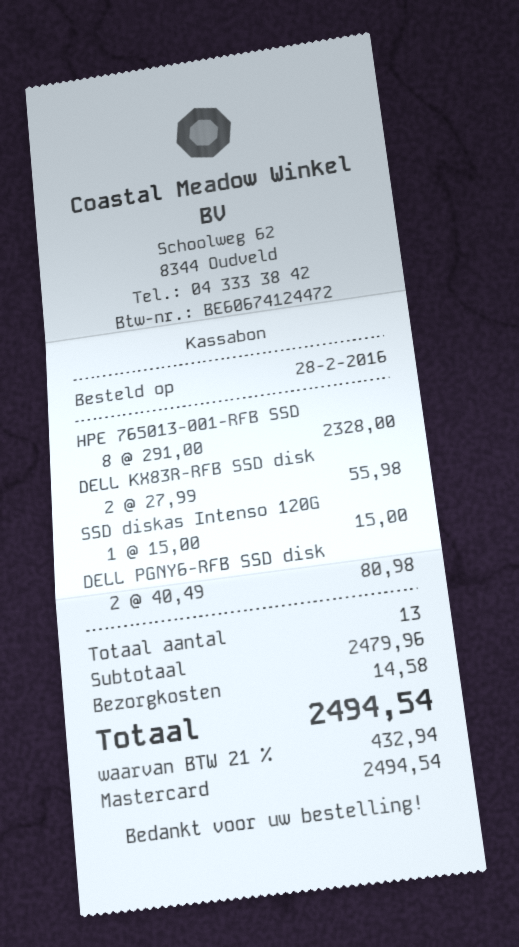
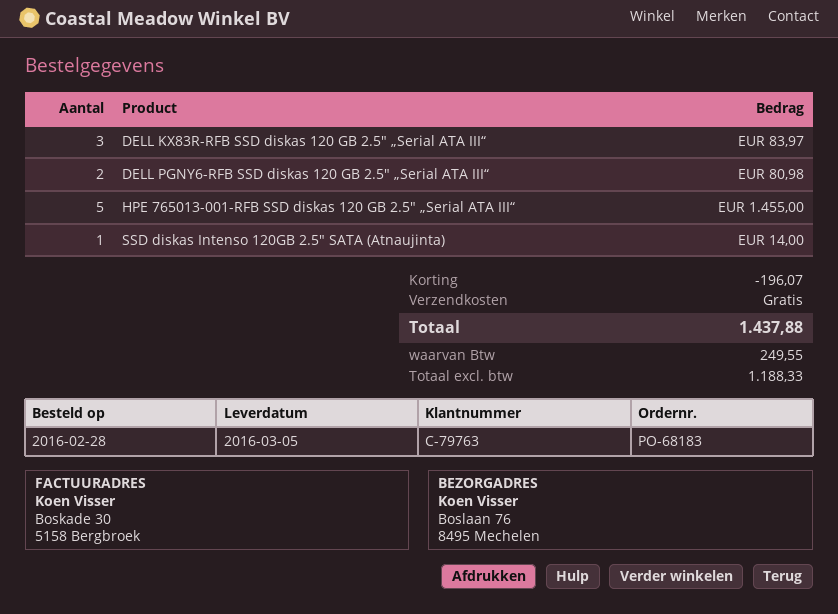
HPE 765013-001-RFB SSD: 8 for 2328.00 -> 5 for 1455.00
DELL KX83R-RFB SSD disk: 2 for 55.98 -> 3 for 83.97
SSD diskas Intenso 120G: 1 for 15.00 -> 1 for 14.00
discount: none -> 196.07
shipping: 14.58 -> 0.00
tax: 432.94 -> 249.55
total: 2494.54 -> 1437.88

